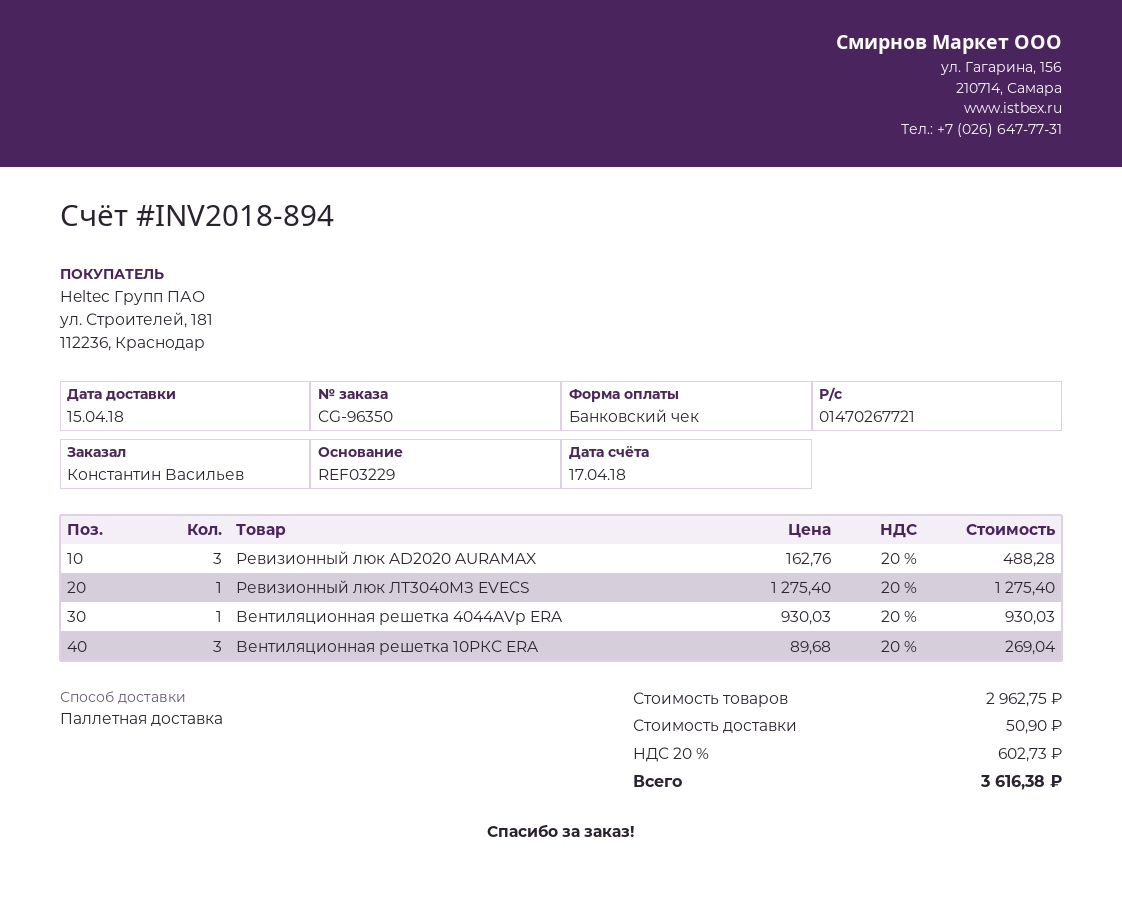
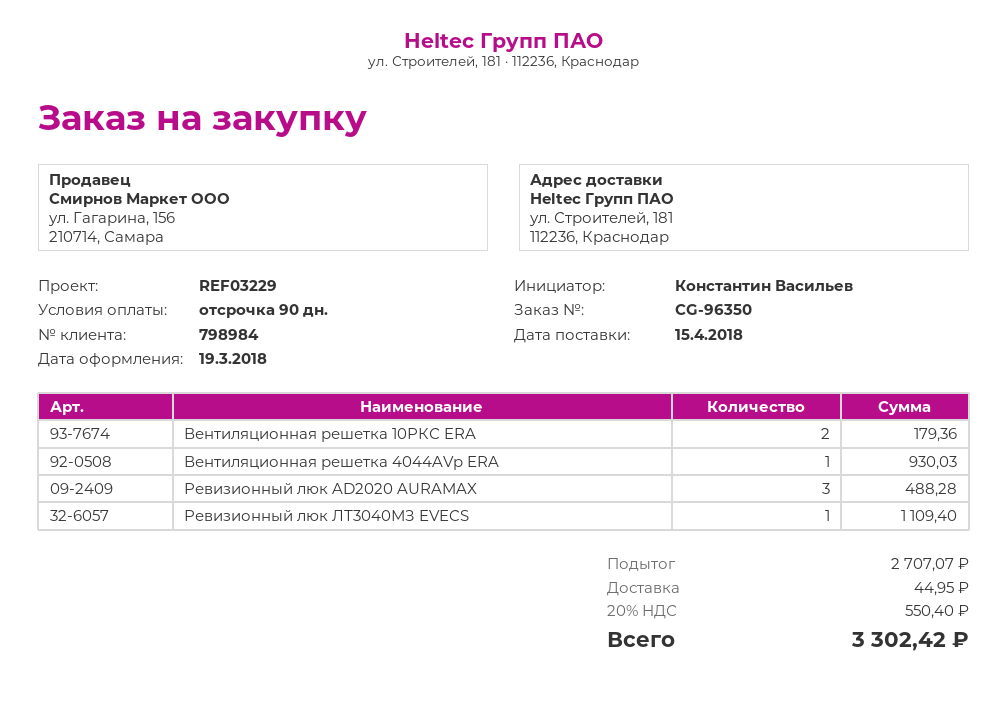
Ревизионный люк ЛТ3040МЗ EVECS: 1 for 1275.40 -> 1 for 1109.40
Вентиляционная решетка 10РКС ERA: 3 for 269.04 -> 2 for 179.36
subtotal: 2962.75 -> 2707.07
shipping: 50.90 -> 44.95
tax: 20% = 602.73 -> 20% = 550.40
total: 3616.38 -> 3302.42

